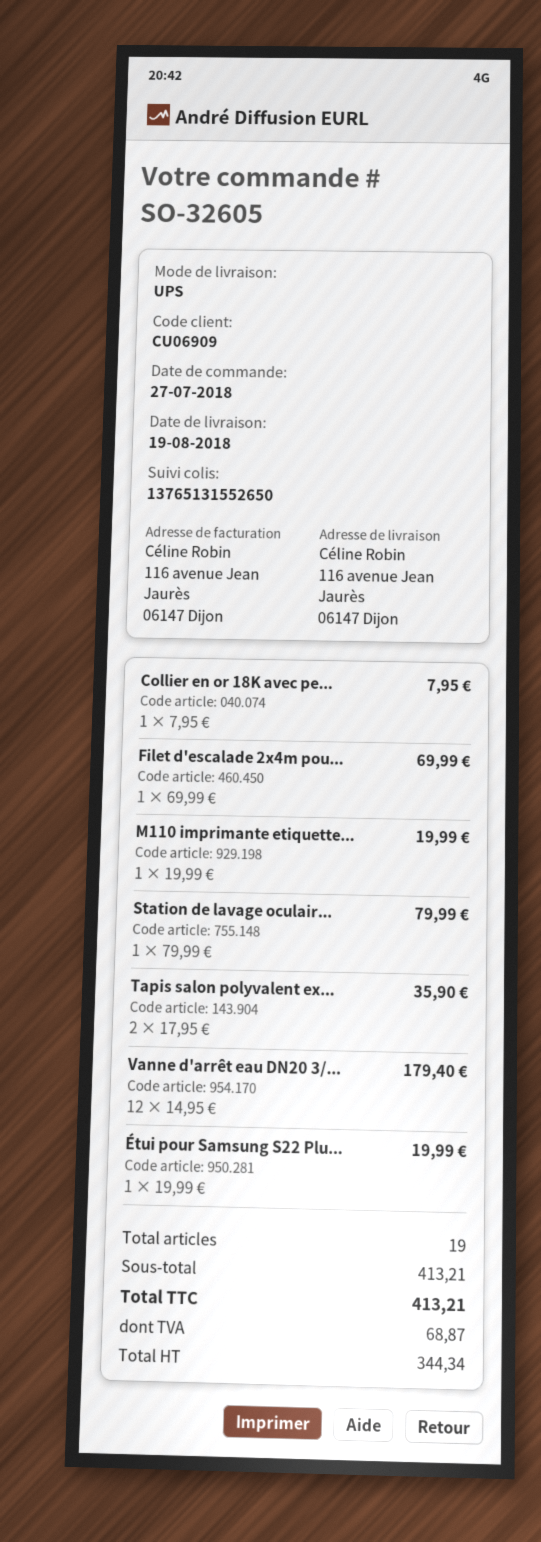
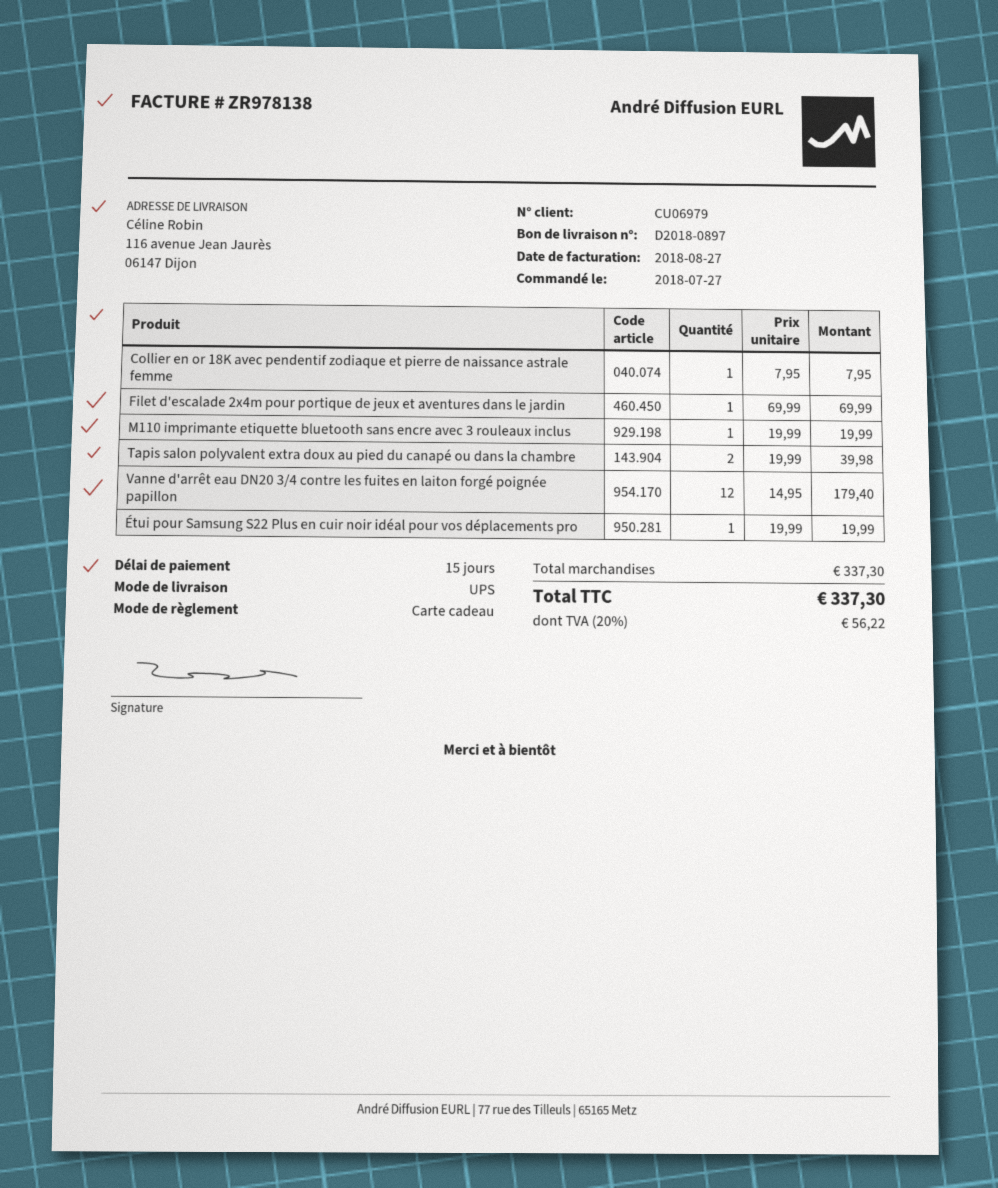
customer number: CU06909 -> CU06979
Station de lavage oculair...: 1 x 79.99 = 79.99 -> none
Tapis salon polyvalent ex...: 2 x 17.95 = 35.90 -> 2 x 19.99 = 39.98
subtotal: 413.21 -> 337.30
tax: 68.87 -> 56.22
total: 413.21 -> 337.30

